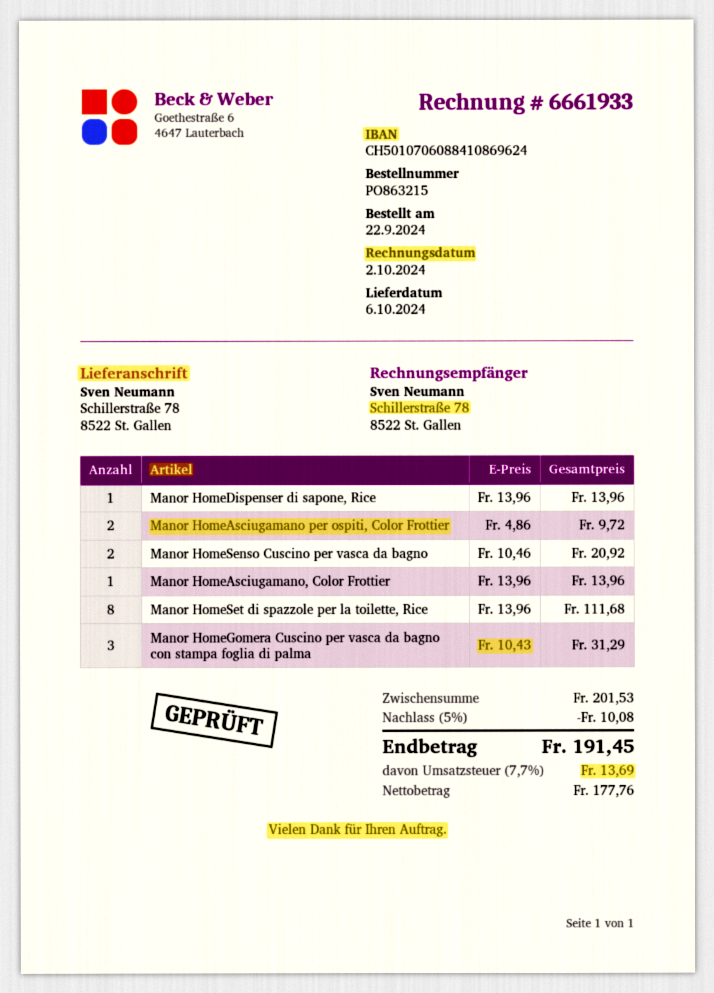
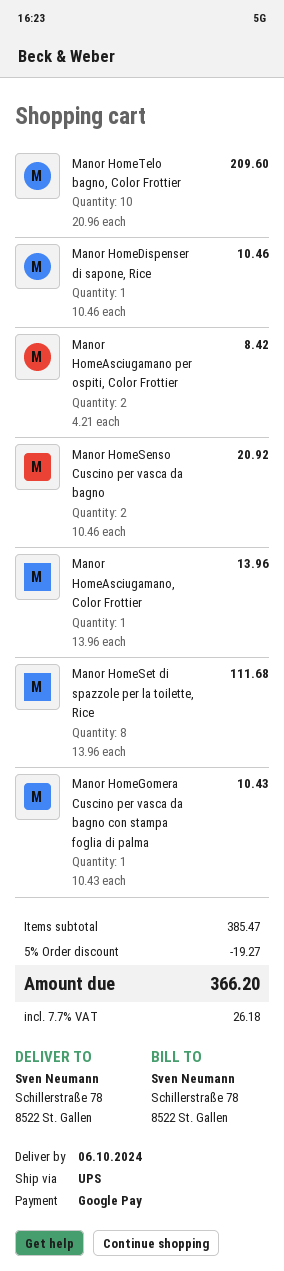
Manor HomeDispenser di sapone, Rice: 1 x 13.96 = 13.96 -> 1 x 10.46 = 10.46
Manor HomeAsciugamano per ospiti, Color Frottier: 2 x 4.86 = 9.72 -> 2 x 4.21 = 8.42
Manor HomeGomera Cuscino per vasca da bagno con stampa foglia di palma: 3 x 10.43 = 31.29 -> 1 x 10.43 = 10.43
Manor HomeTelo bagno, Color Frottier: none -> 10 x 20.96 = 209.60
subtotal: 201.53 -> 385.47
discount: 5% = 10.08 -> 5% = 19.27
tax: 7.7% = 13.69 -> 7.7% = 26.18
total: 191.45 -> 366.20

